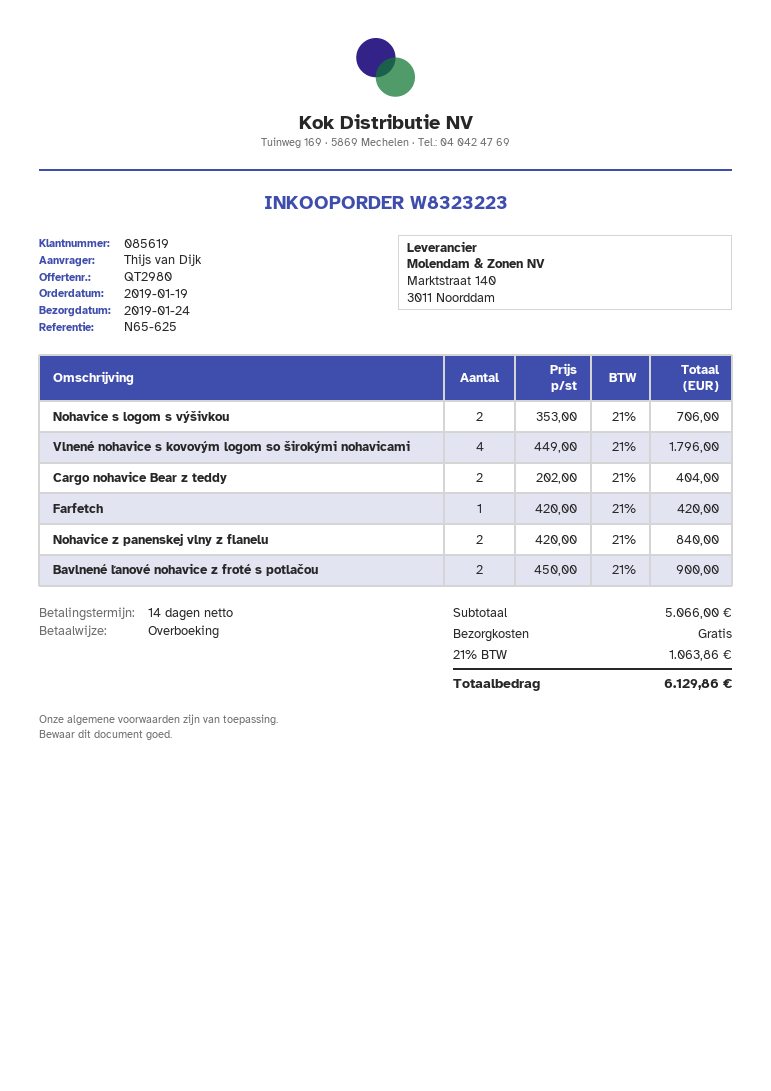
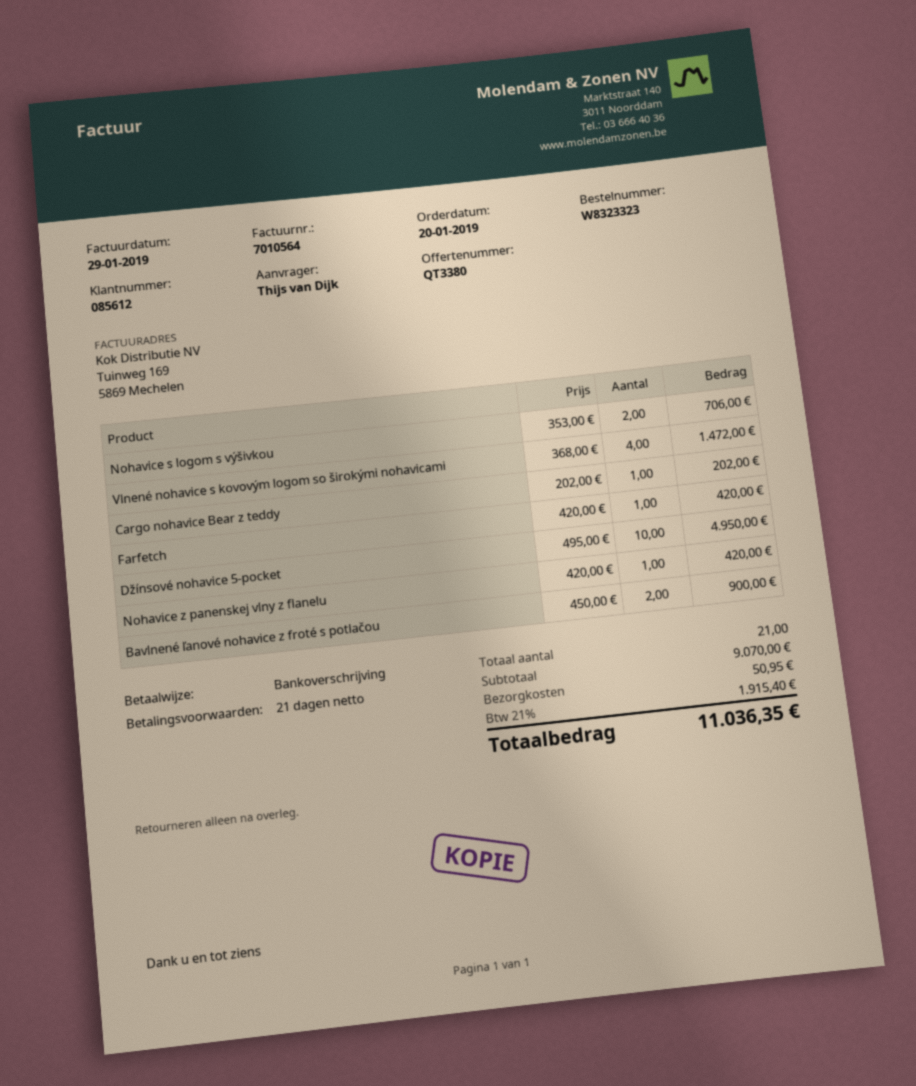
quote number: QT2980 -> QT3380
order number: W8323223 -> W8323323
order date: 2019-01-19 -> 2019-01-20
payment terms: 14 days -> 21 days
customer number: 085619 -> 085612
Vlnené nohavice s kovovým logom so širokými nohavicami: 4 x 449.00 = 1796.00 -> 4 x 368.00 = 1472.00
Cargo nohavice Bear z teddy: 2 x 202.00 = 404.00 -> 1 x 202.00 = 202.00
Nohavice z panenskej vlny z flanelu: 2 x 420.00 = 840.00 -> 1 x 420.00 = 420.00
Džínsové nohavice 5-pocket: none -> 10 x 495.00 = 4950.00
subtotal: 5066.00 -> 9070.00
shipping: 0.00 -> 50.95
tax: 21% = 1063.86 -> 21% = 1915.40
total: 6129.86 -> 11036.35

